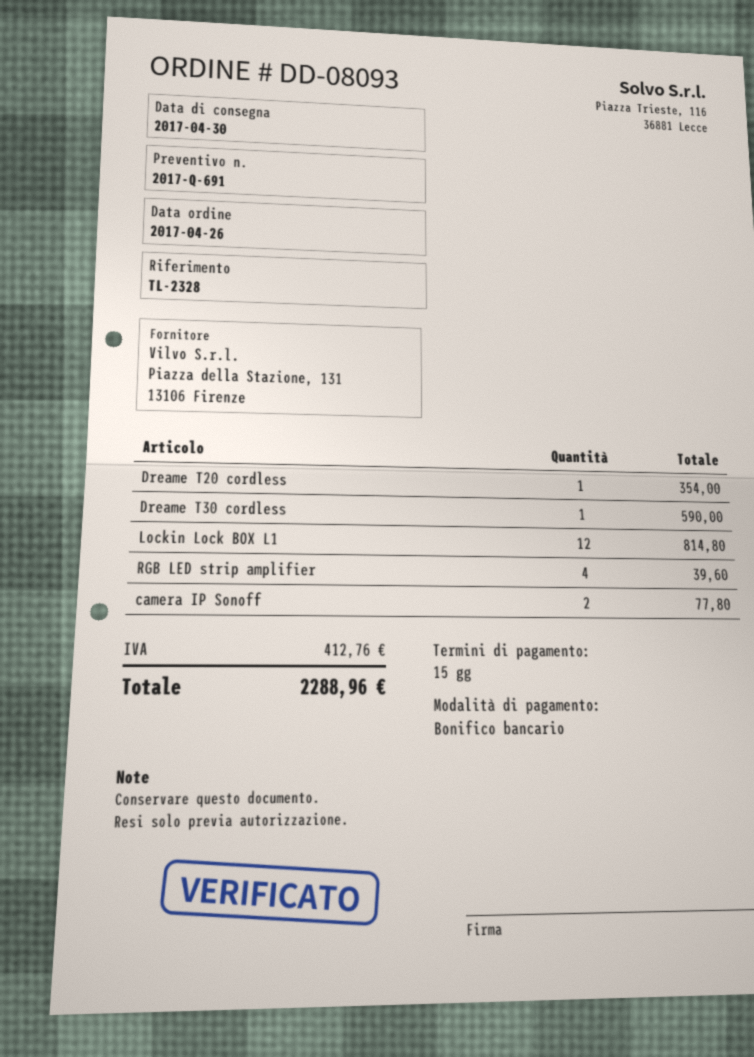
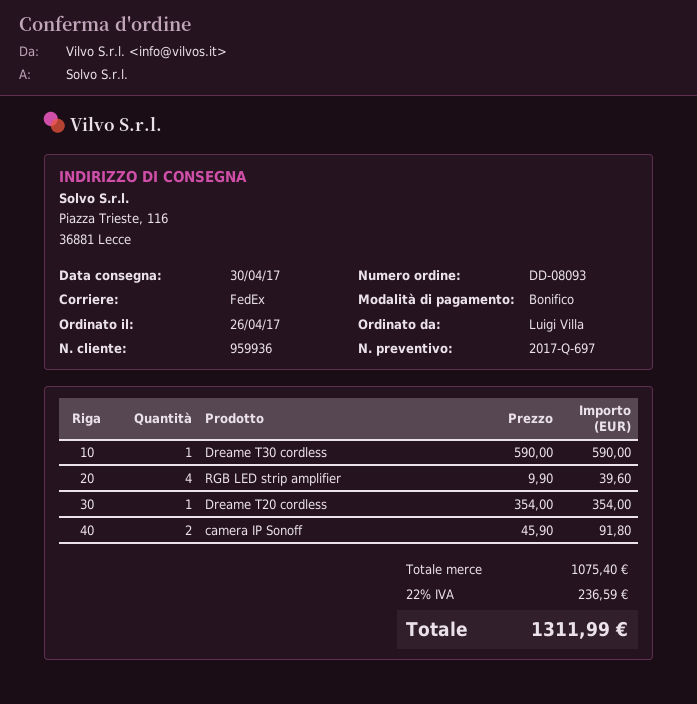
quote number: 2017-Q-691 -> 2017-Q-697
Lockin Lock BOX L1: 12 for 814.80 -> none
camera IP Sonoff: 2 for 77.80 -> 2 for 91.80
tax: 412.76 -> 236.59
total: 2288.96 -> 1311.99

